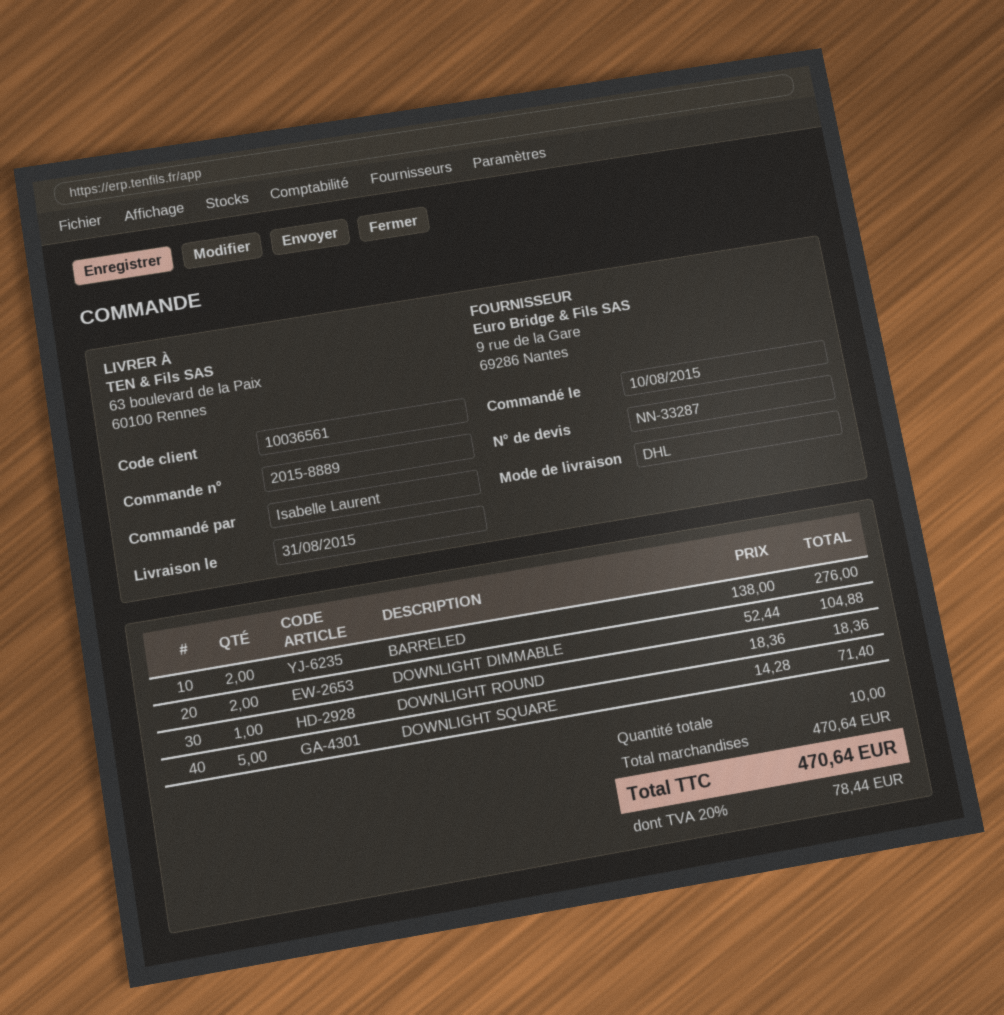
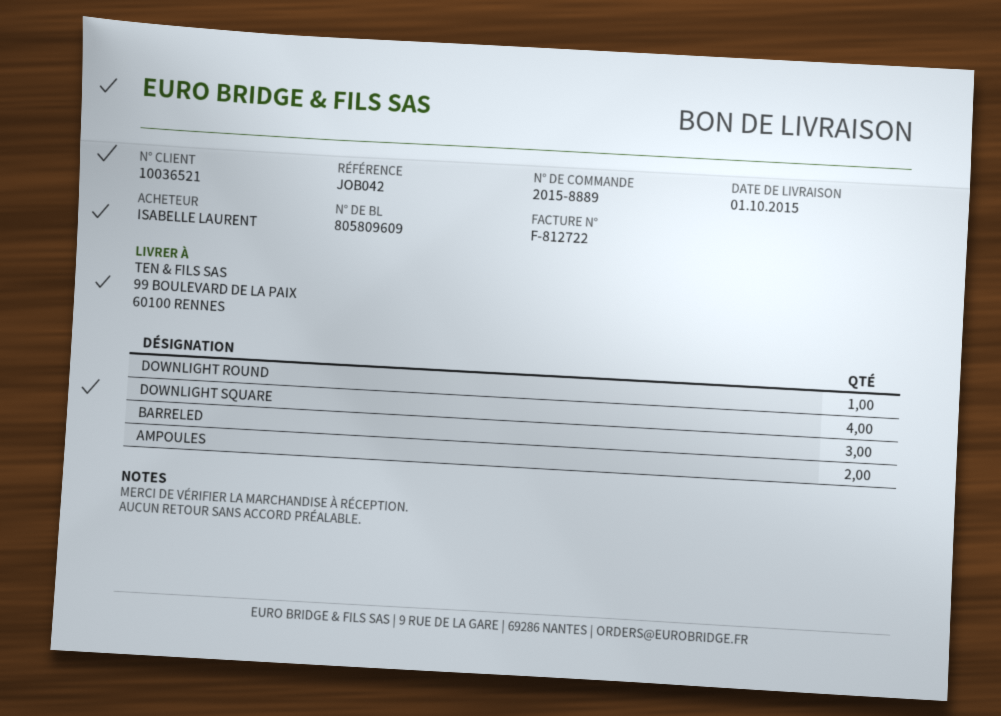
delivery date: 2015-08-31 -> 2015-10-01
customer number: 10036561 -> 10036521
ship to: 63 boulevard de la Paix, 60100 Rennes -> 99 BOULEVARD DE LA PAIX, 60100 RENNES
BARRELED: 2 -> 3
DOWNLIGHT DIMMABLE: 2 -> none
DOWNLIGHT SQUARE: 5 -> 4
AMPOULES: none -> 2

